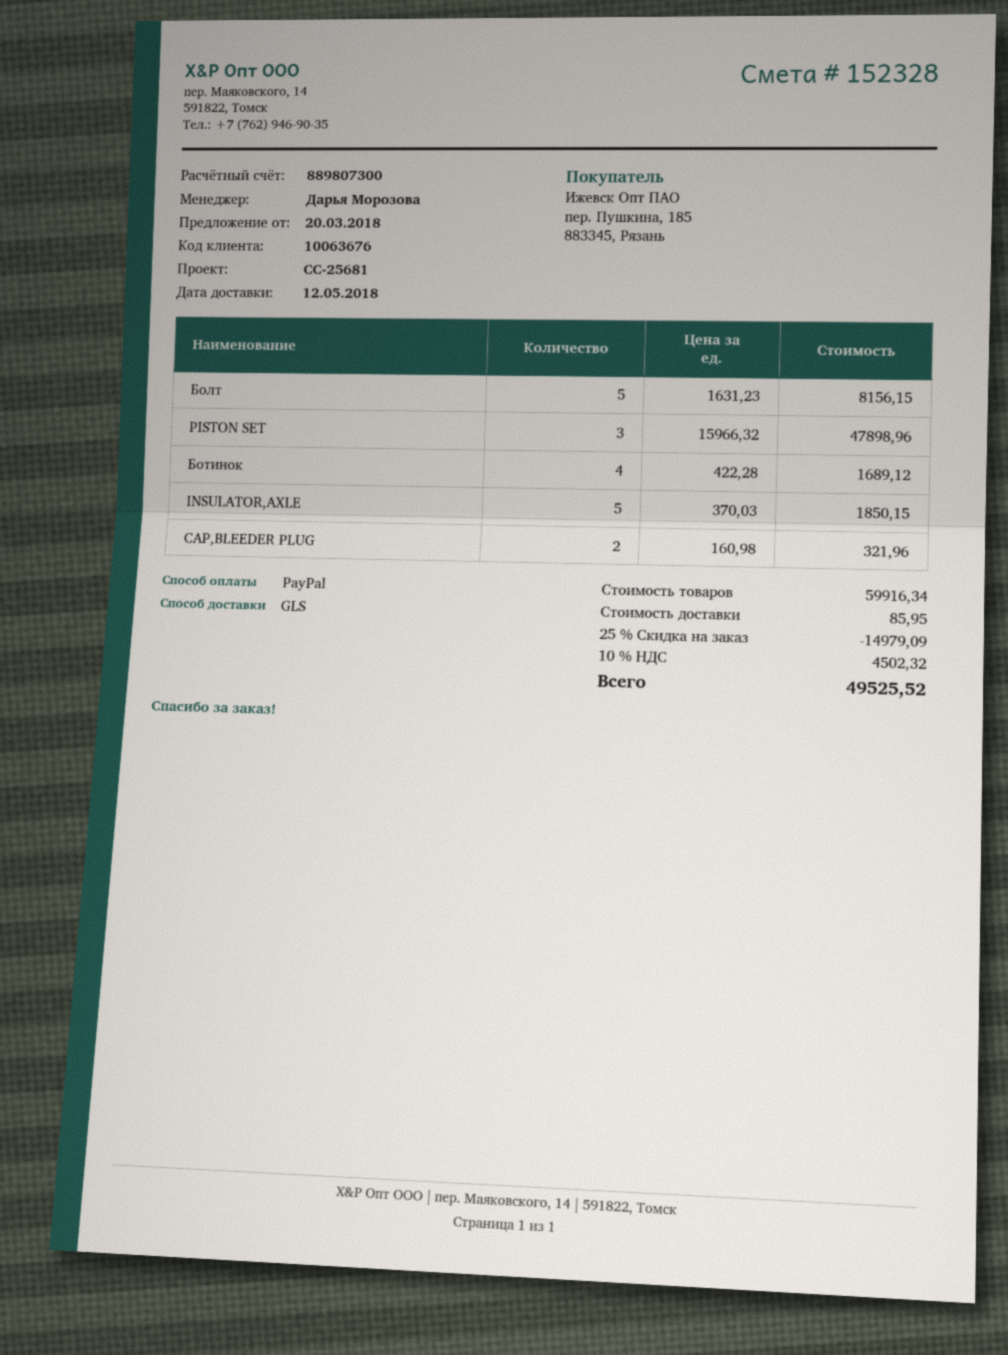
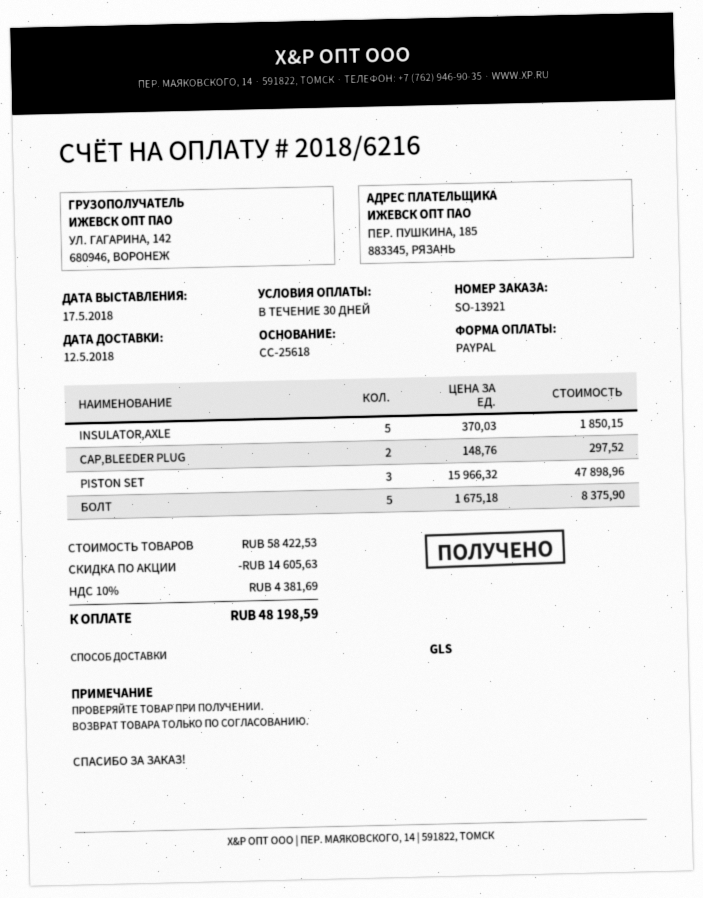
reference: CC-25681 -> CC-25618
Болт: 5 x 1631.23 = 8156.15 -> 5 x 1675.18 = 8375.90
Ботинок: 4 x 422.28 = 1689.12 -> none
CAP,BLEEDER PLUG: 2 x 160.98 = 321.96 -> 2 x 148.76 = 297.52
subtotal: 59916.34 -> 58422.53
discount: 14979.09 -> 14605.63
shipping: 85.95 -> none
tax: 10% = 4502.32 -> 10% = 4381.69
total: 49525.52 -> 48198.59

